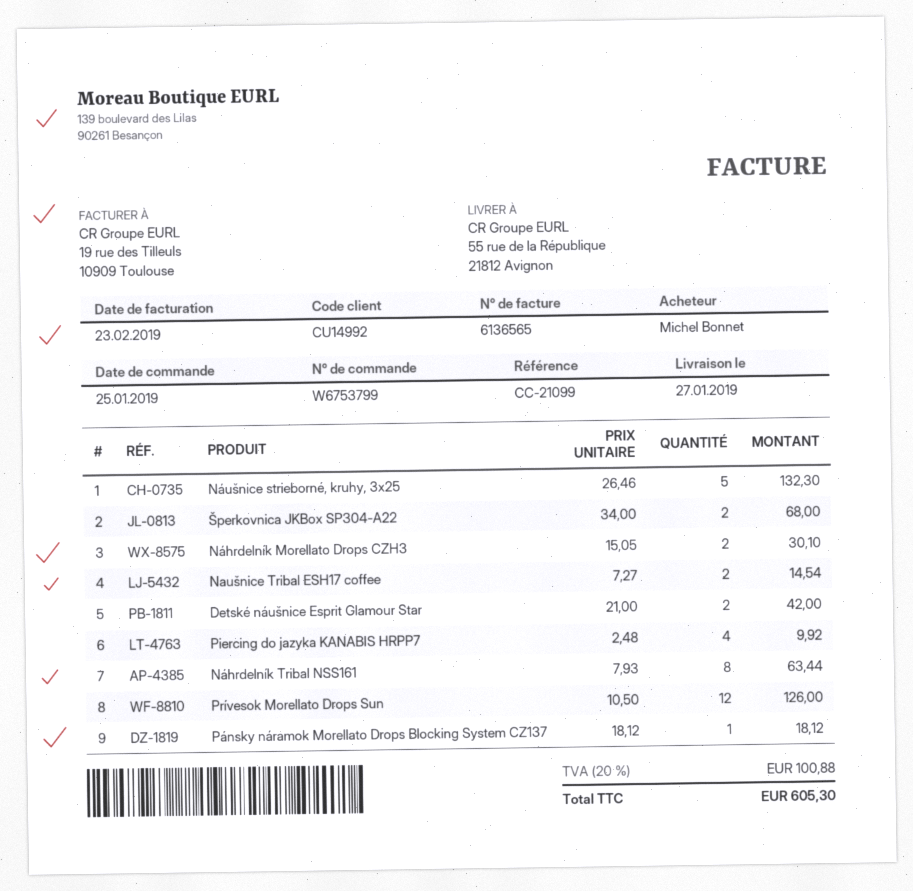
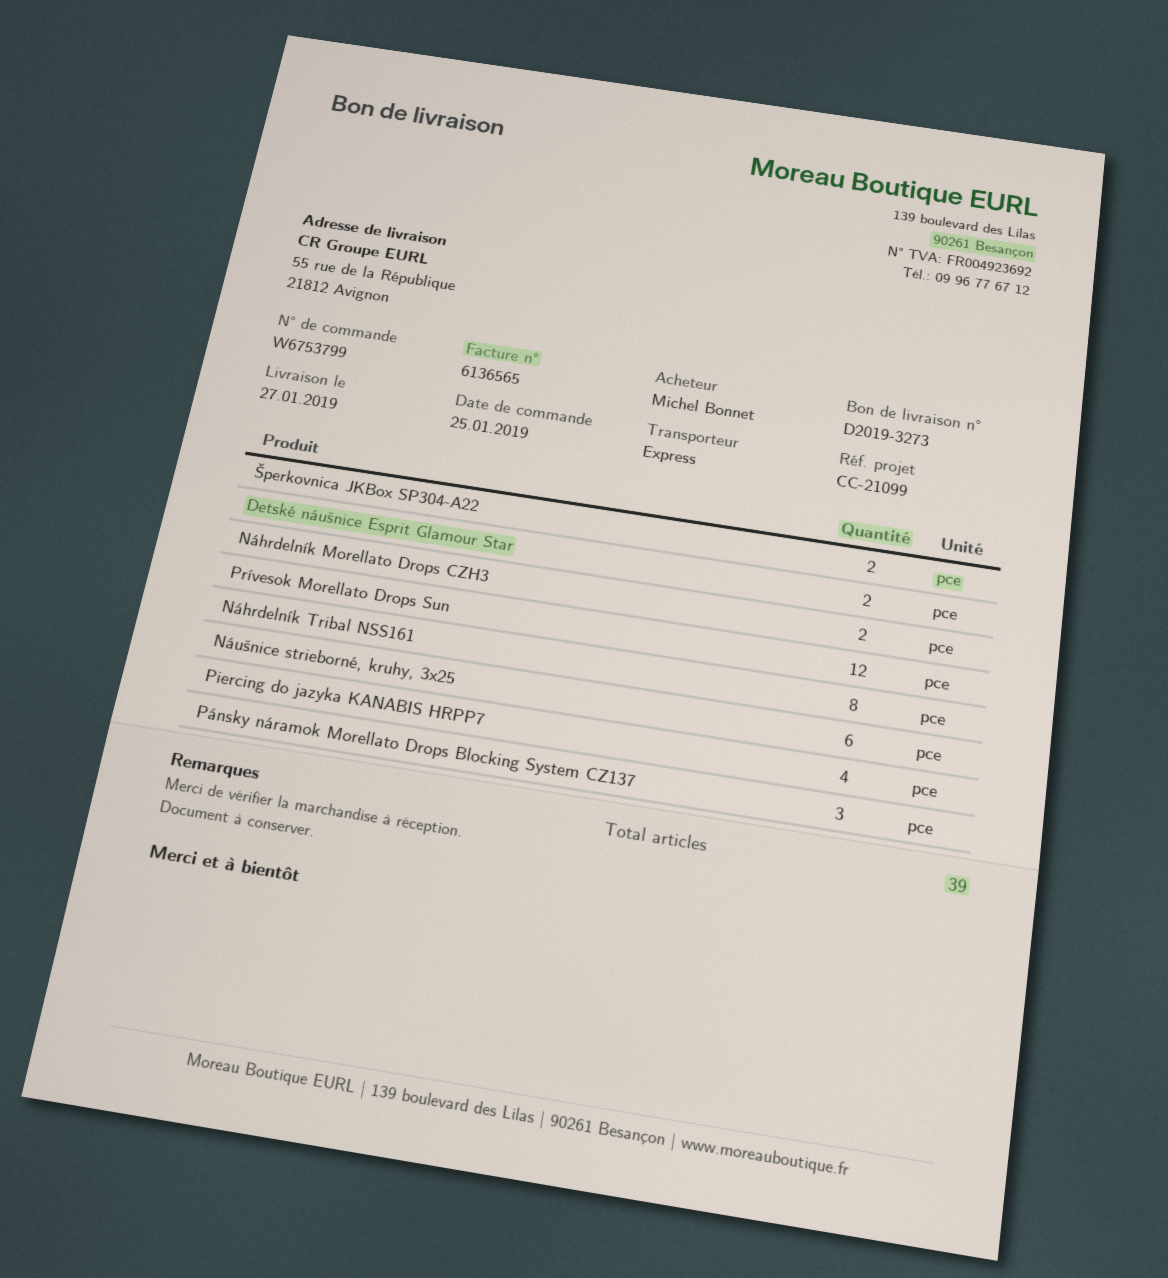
Náušnice strieborné, kruhy, 3x25: 5 -> 6
Naušnice Tribal ESH17 coffee: 2 -> none
Pánsky náramok Morellato Drops Blocking System CZ137: 1 -> 3

